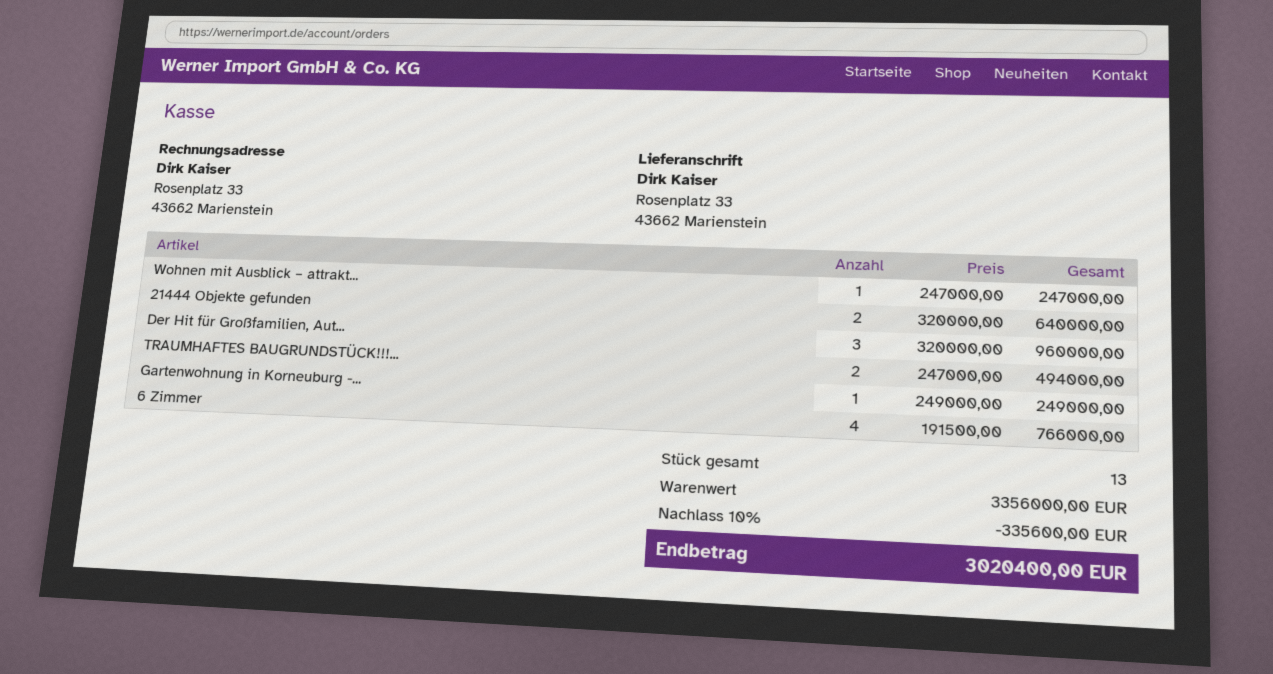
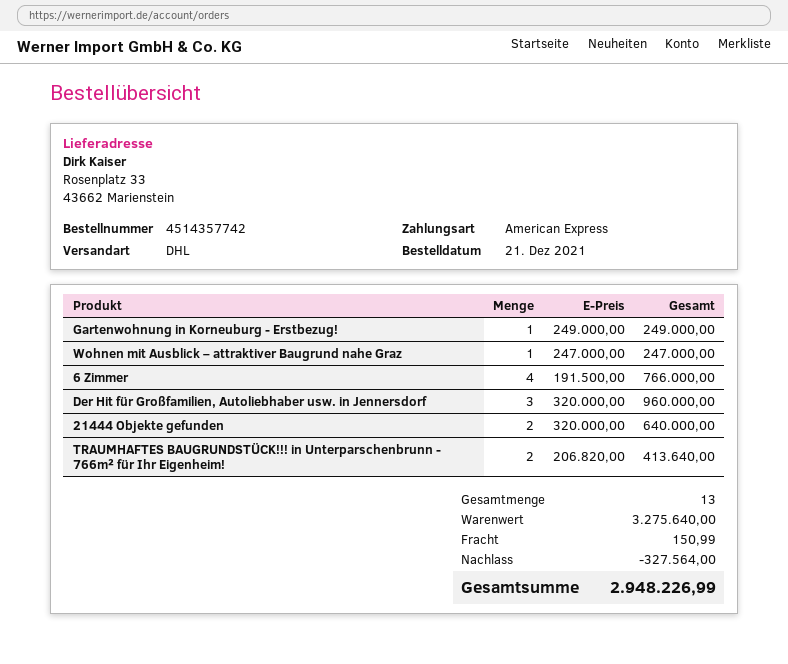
TRAUMHAFTES BAUGRUNDSTÜCK!!!...: 2 x 247000.00 = 494000.00 -> 2 x 206820.00 = 413640.00
subtotal: 3356000.00 -> 3275640.00
discount: 335600.00 -> 327564.00
shipping: none -> 150.99
total: 3020400.00 -> 2948226.99

